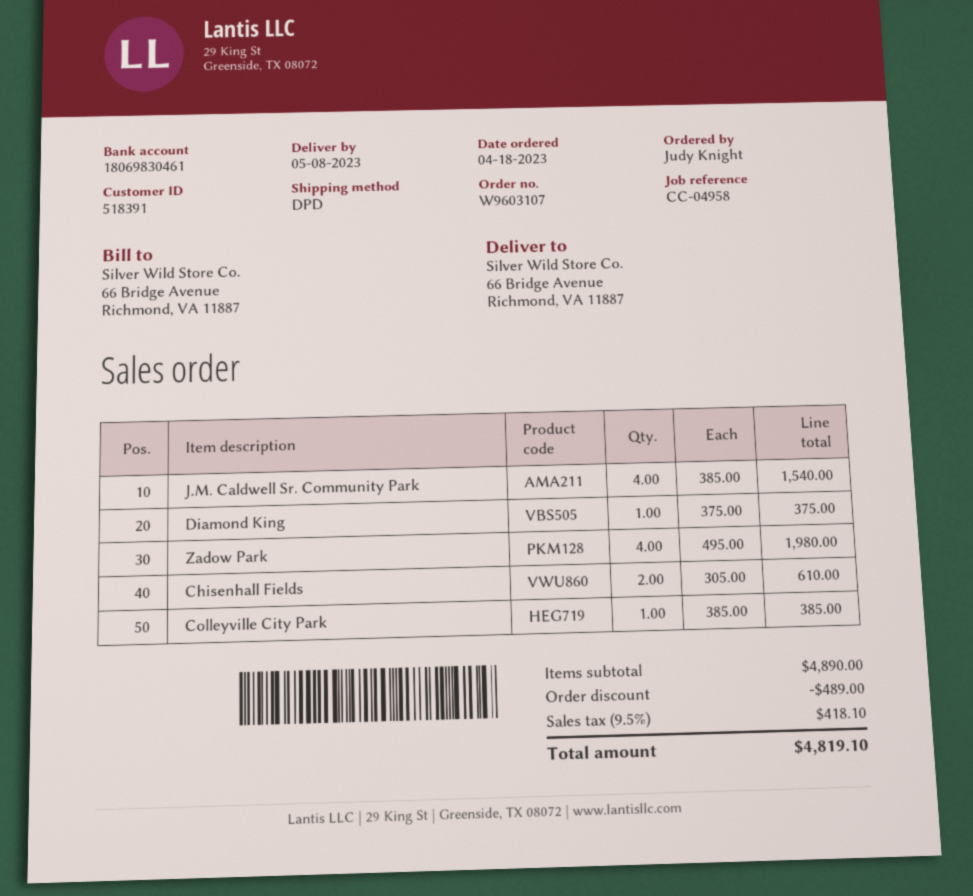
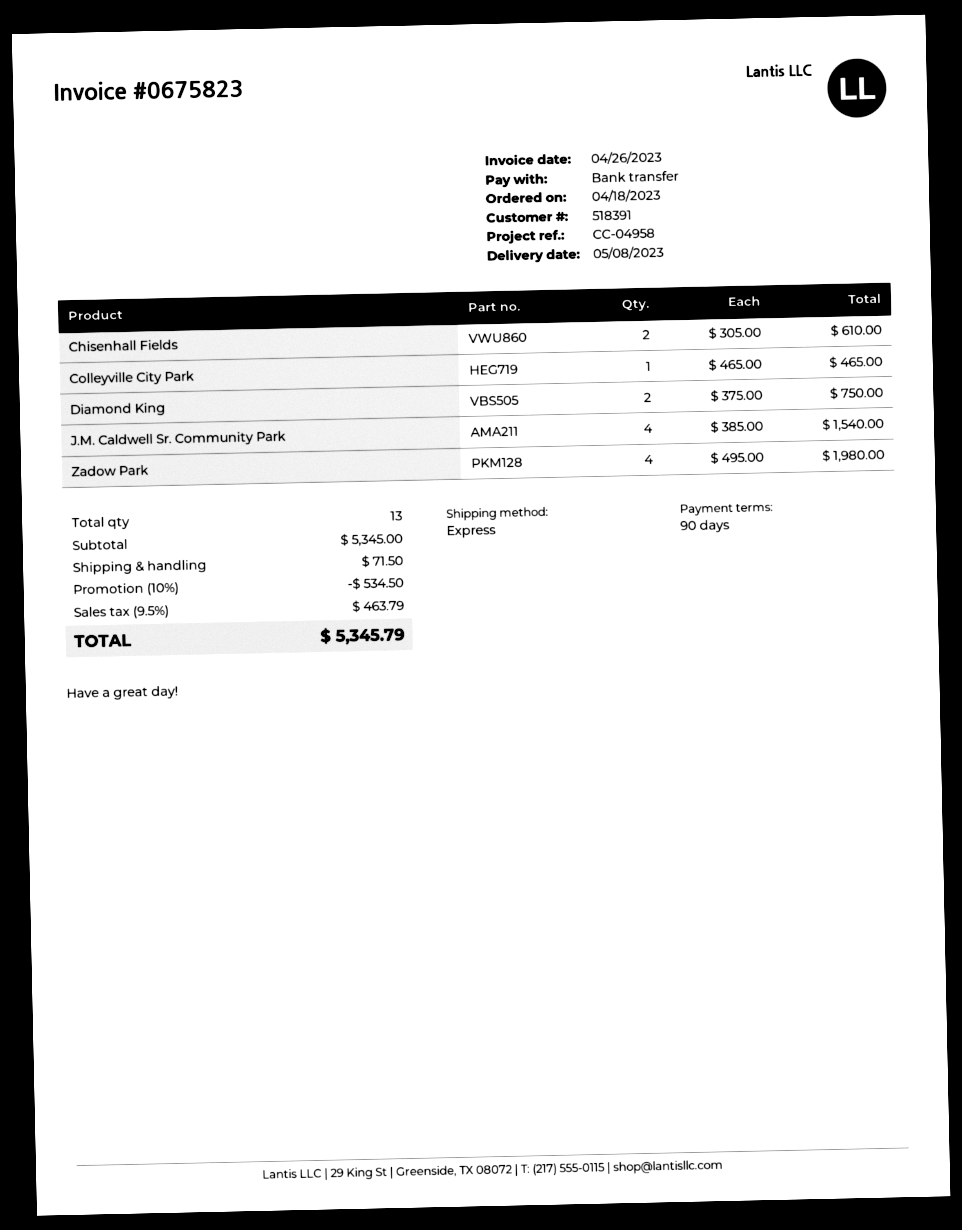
shipping method: DPD -> express
Diamond King: 1 x 375.00 = 375.00 -> 2 x 375.00 = 750.00
Colleyville City Park: 1 x 385.00 = 385.00 -> 1 x 465.00 = 465.00
subtotal: 4890.00 -> 5345.00
discount: 489.00 -> 534.50
shipping: none -> 71.50
tax: 9.5% = 418.10 -> 9.5% = 463.79
total: 4819.10 -> 5345.79

